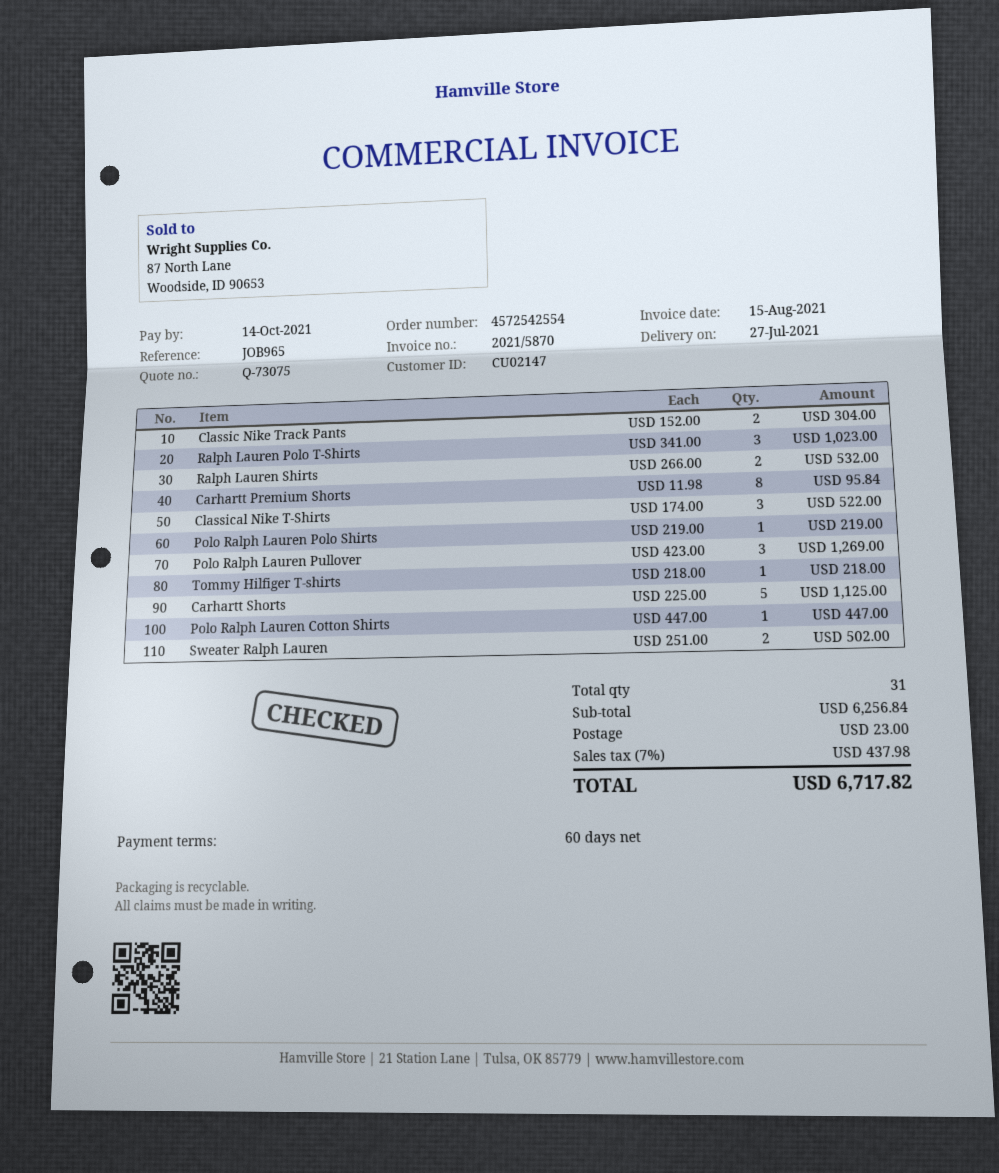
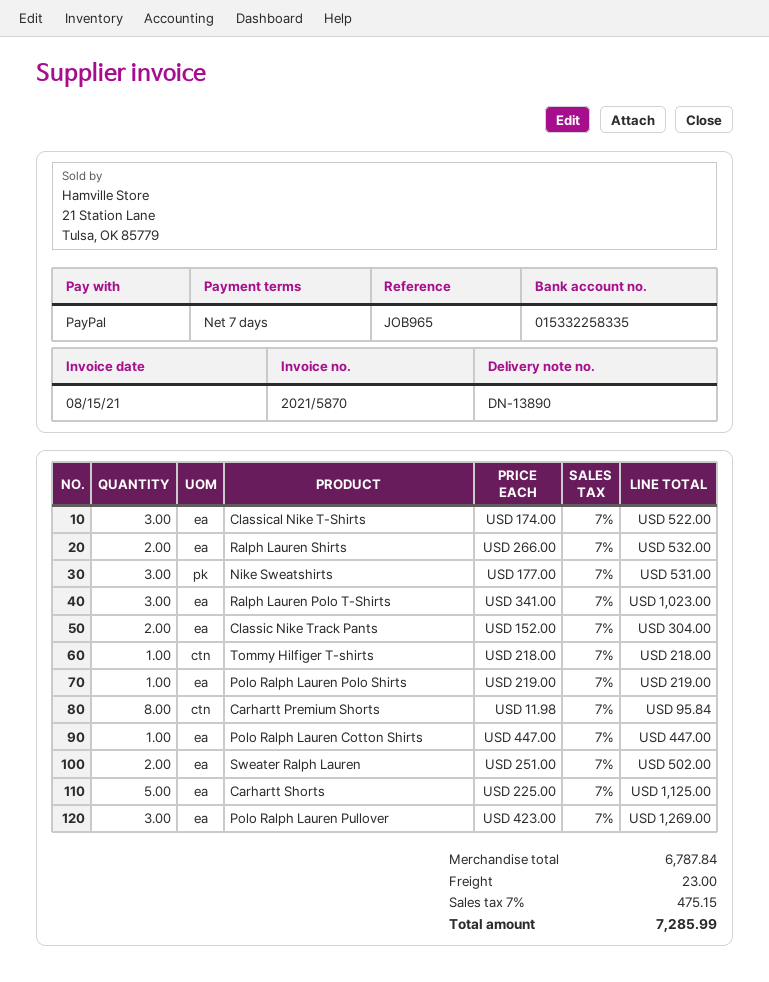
payment terms: 60 days -> 7 days
Nike Sweatshirts: none -> 3 x 177.00 = 531.00
subtotal: 6256.84 -> 6787.84
tax: 7% = 437.98 -> 7% = 475.15
total: 6717.82 -> 7285.99

